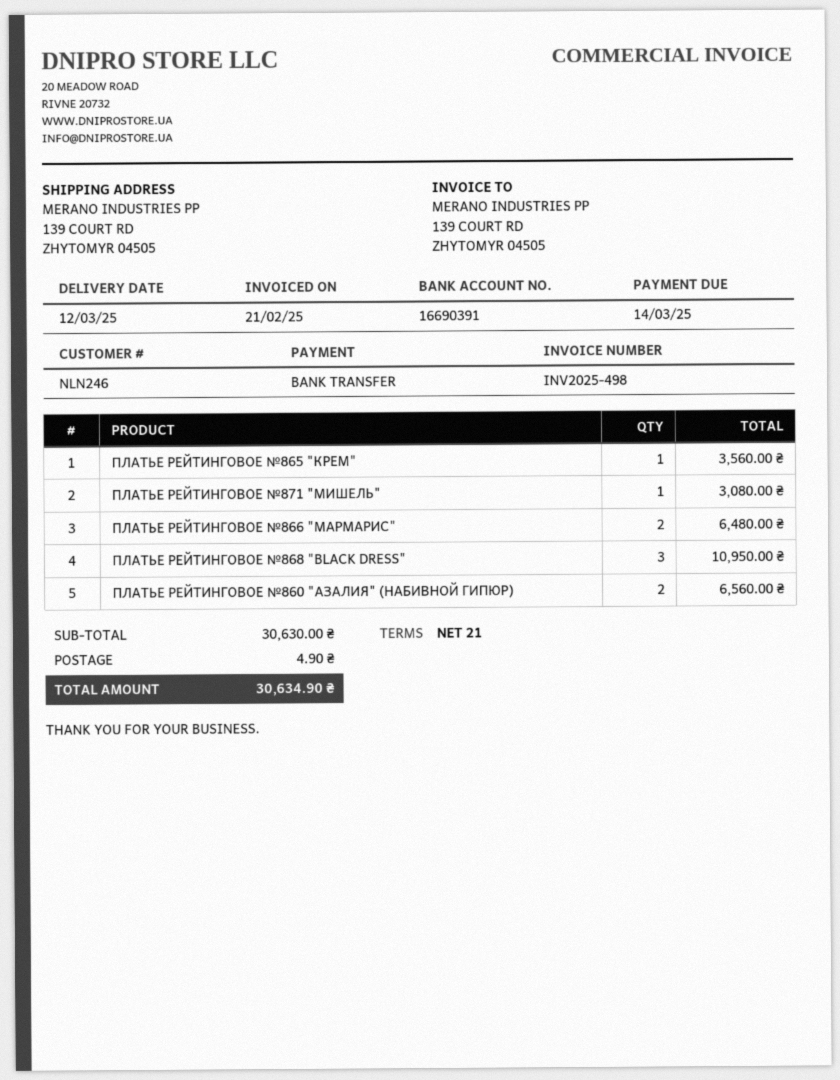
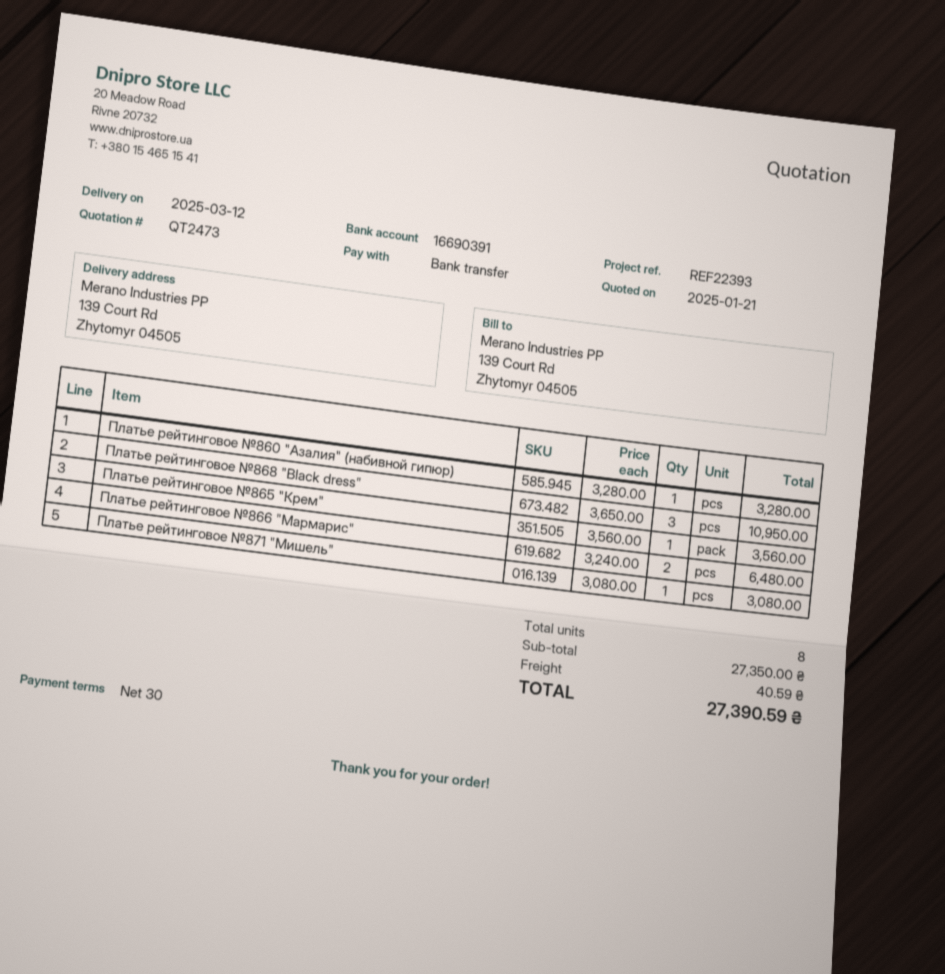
payment terms: 21 days -> 30 days
ПЛАТЬЕ РЕЙТИНГОВОЕ №860 "АЗАЛИЯ" (НАБИВНОЙ ГИПЮР): 2 for 6560.00 -> 1 for 3280.00
subtotal: 30630.00 -> 27350.00
shipping: 4.90 -> 40.59
total: 30634.90 -> 27390.59

